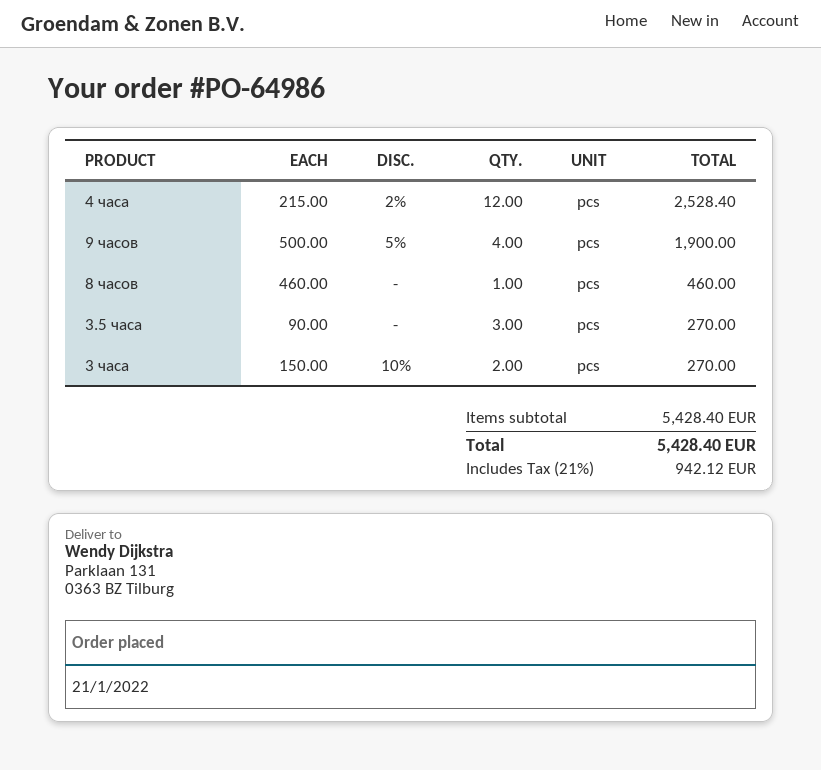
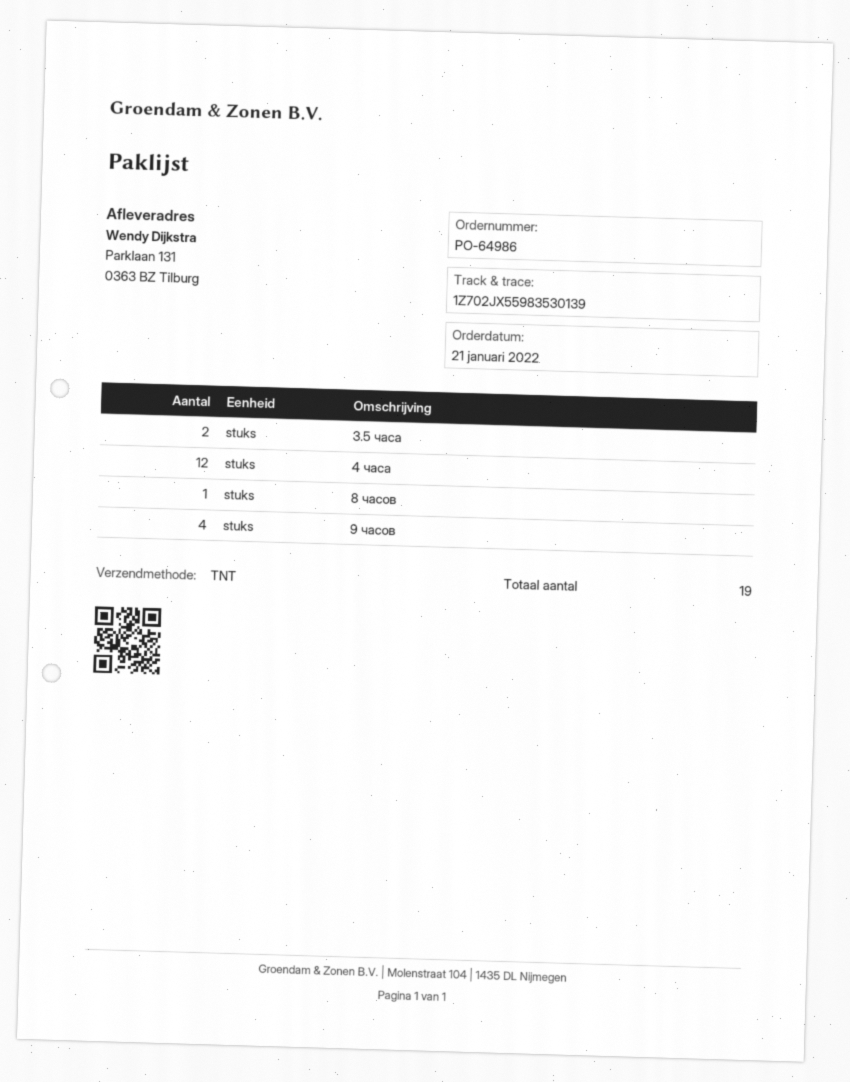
3.5 часа: 3 -> 2
3 часа: 2 -> none

